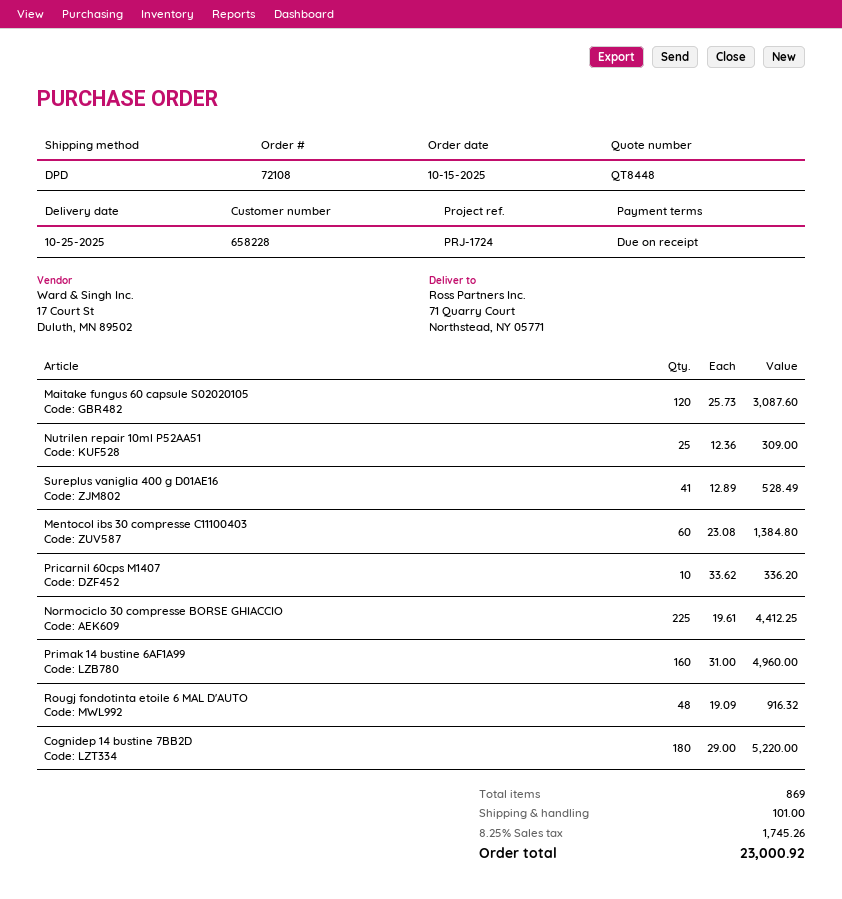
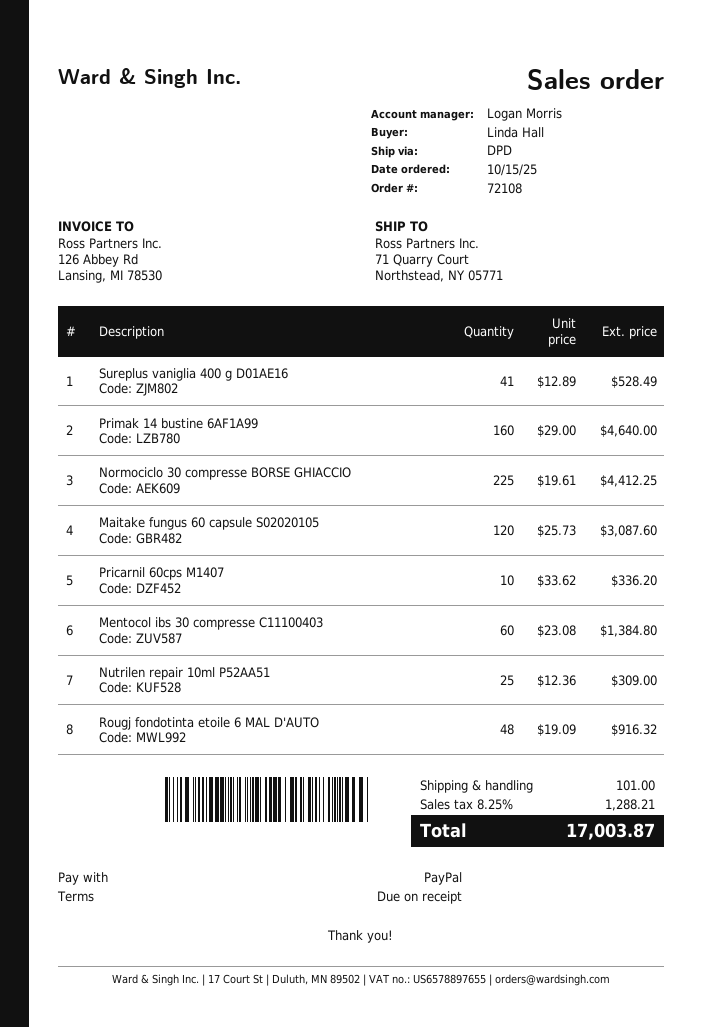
Primak 14 bustine 6AF1A99: 160 x 31.00 = 4960.00 -> 160 x 29.00 = 4640.00
Cognidep 14 bustine 7BB2D: 180 x 29.00 = 5220.00 -> none
tax: 8.25% = 1745.26 -> 8.25% = 1288.21
total: 23000.92 -> 17003.87

